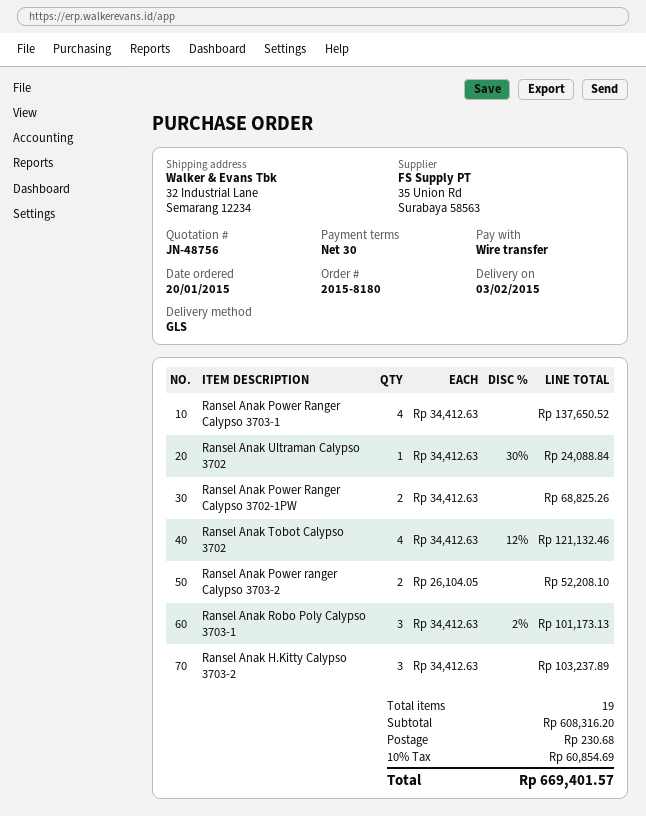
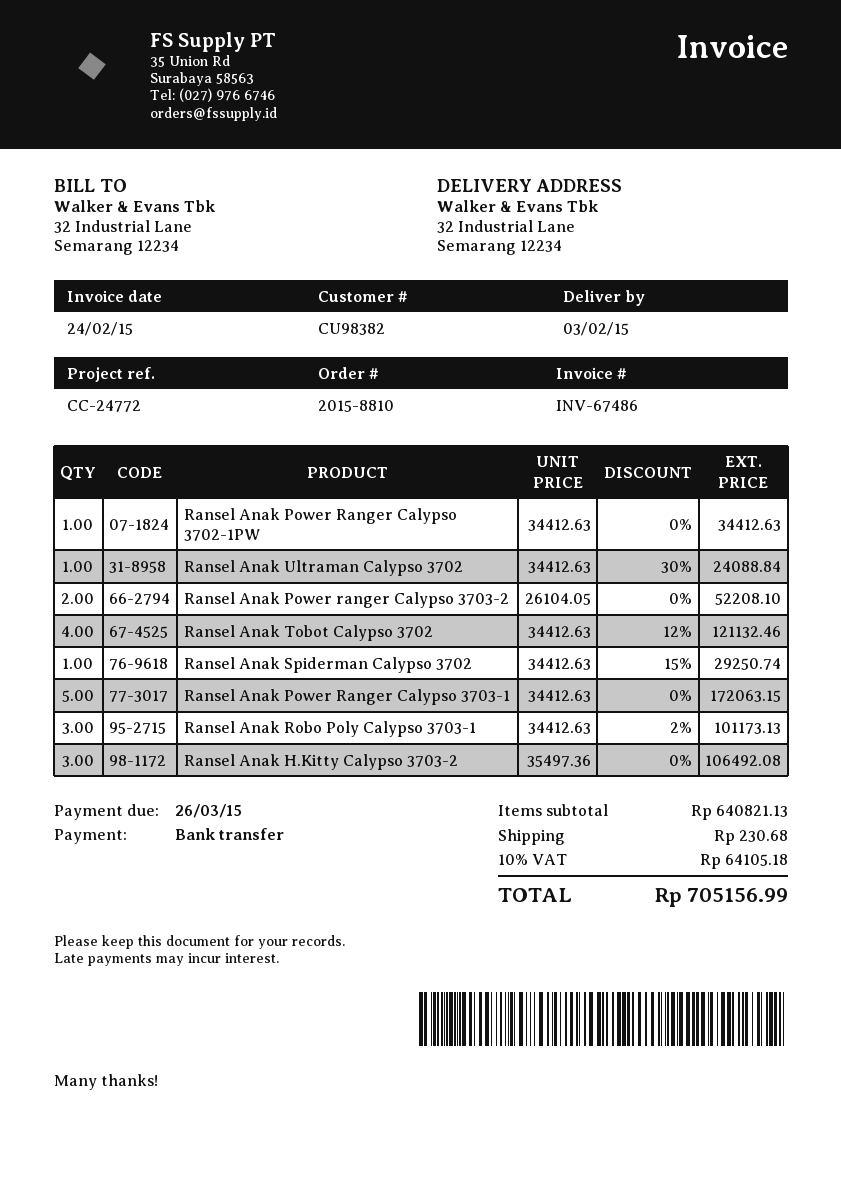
order number: 2015-8180 -> 2015-8810
Ransel Anak Power Ranger Calypso 3703-1: 4 x 34412.63 = 137650.52 -> 5 x 34412.63 = 172063.15
Ransel Anak Power Ranger Calypso 3702-1PW: 2 x 34412.63 = 68825.26 -> 1 x 34412.63 = 34412.63
Ransel Anak H.Kitty Calypso 3703-2: 3 x 34412.63 = 103237.89 -> 3 x 35497.36 = 106492.08
Ransel Anak Spiderman Calypso 3702: none -> 1 x 34412.63 - 15% = 29250.74
subtotal: 608316.20 -> 640821.13
tax: 10% = 60854.69 -> 10% = 64105.18
total: 669401.57 -> 705156.99

